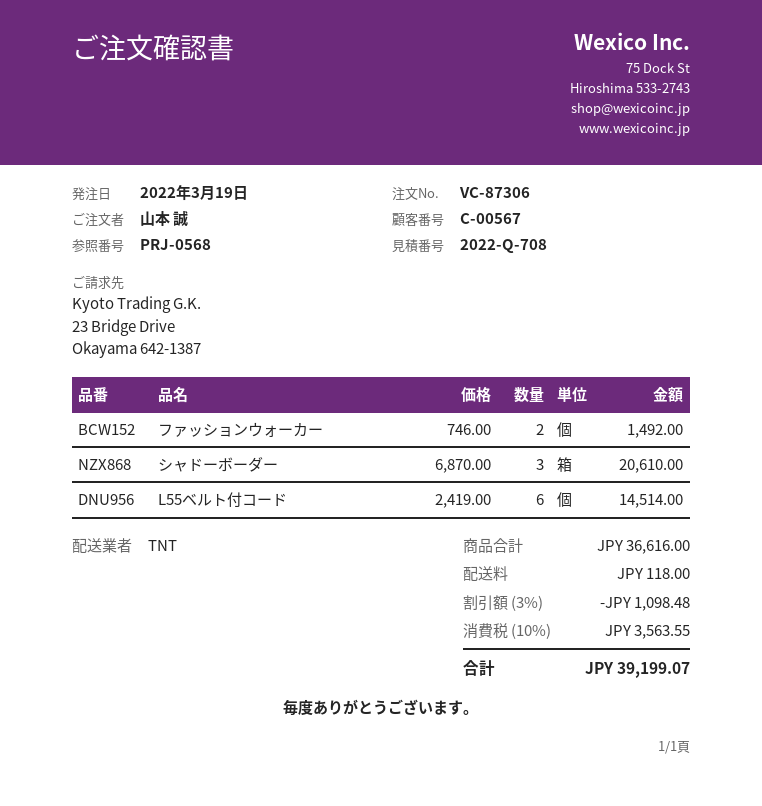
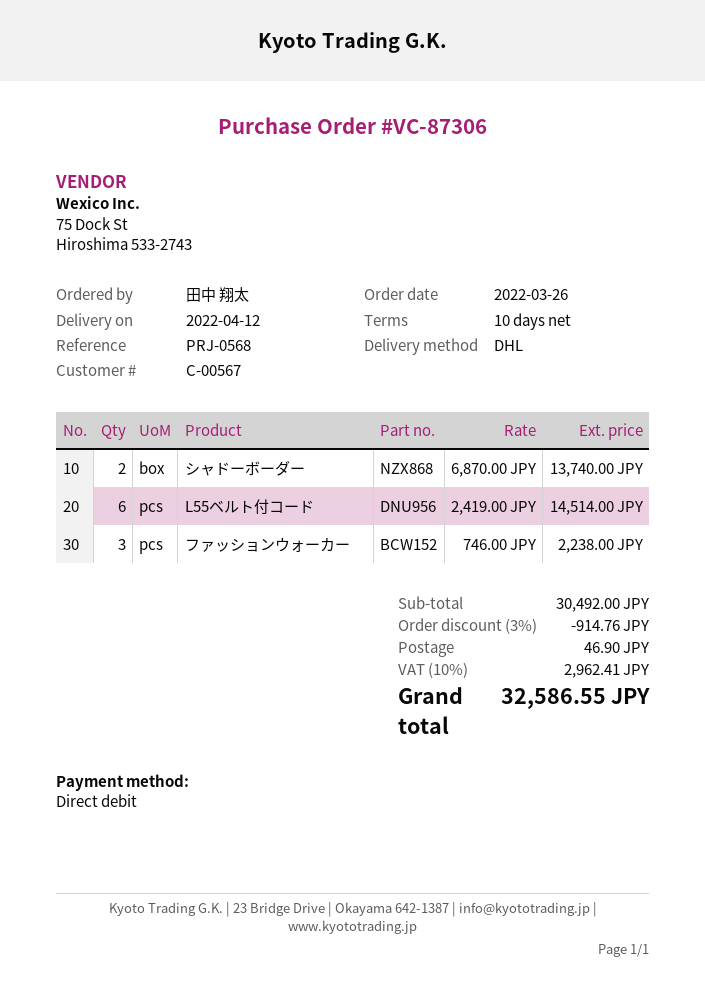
order date: 2022-03-19 -> 2022-03-26
ordered by: 山本 誠 -> 田中 翔太
shipping method: TNT -> DHL
ファッションウォーカー: 2 x 746.00 = 1492.00 -> 3 x 746.00 = 2238.00
シャドーボーダー: 3 x 6870.00 = 20610.00 -> 2 x 6870.00 = 13740.00
subtotal: 36616.00 -> 30492.00
discount: 3% = 1098.48 -> 3% = 914.76
shipping: 118.00 -> 46.90
tax: 10% = 3563.55 -> 10% = 2962.41
total: 39199.07 -> 32586.55

